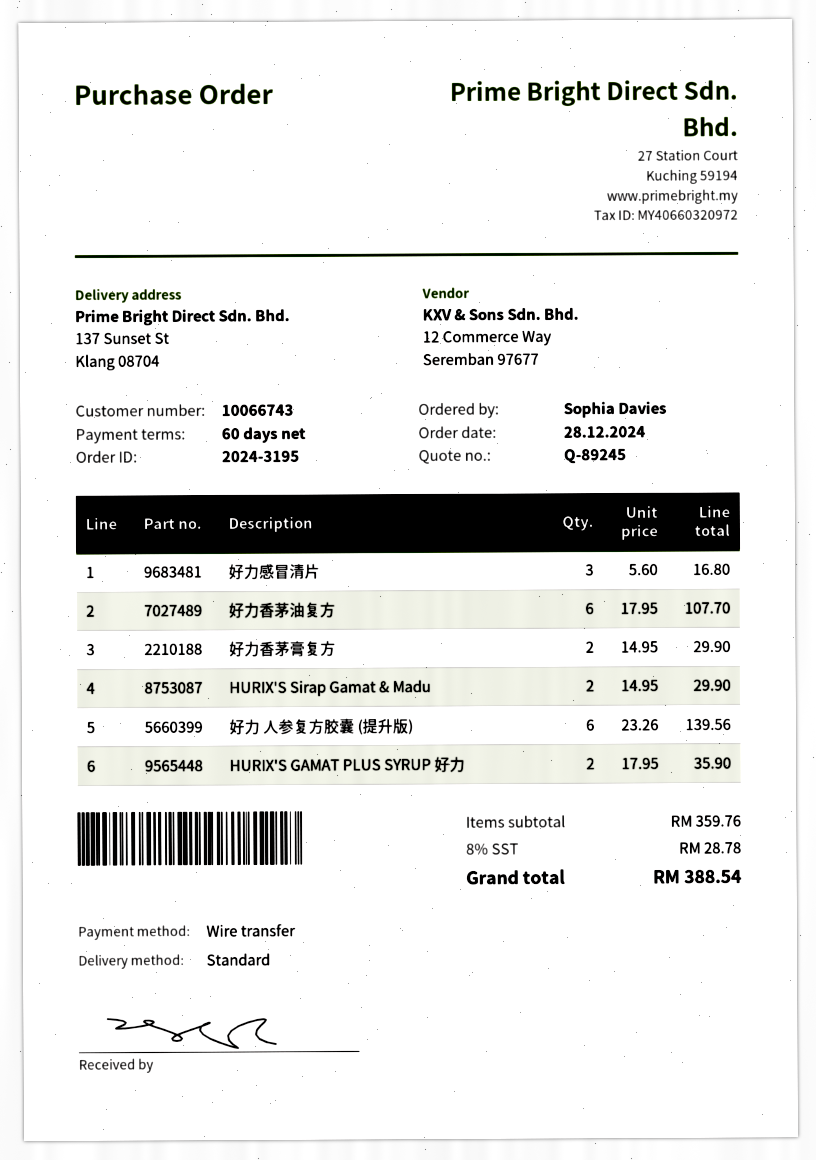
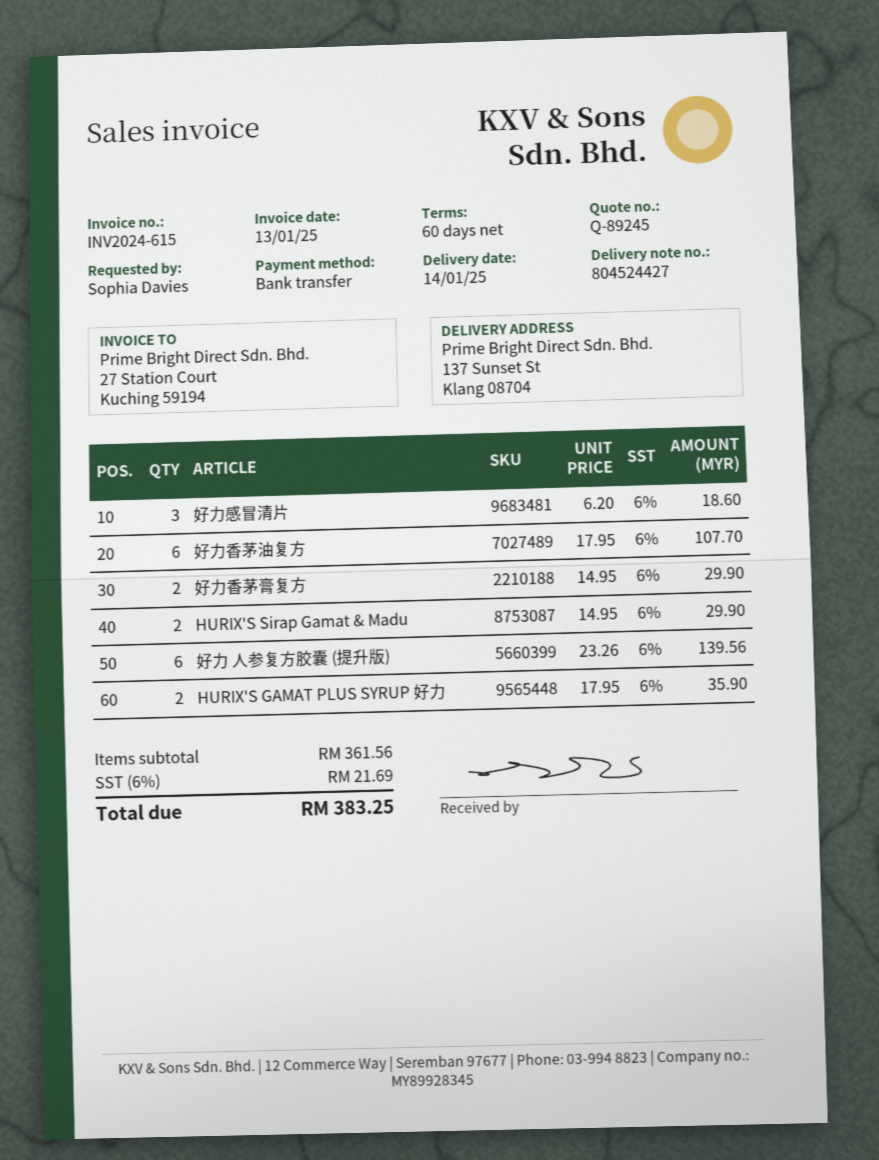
好力感冒清片: 3 x 5.60 = 16.80 -> 3 x 6.20 = 18.60
subtotal: 359.76 -> 361.56
tax: 8% = 28.78 -> 6% = 21.69
total: 388.54 -> 383.25

